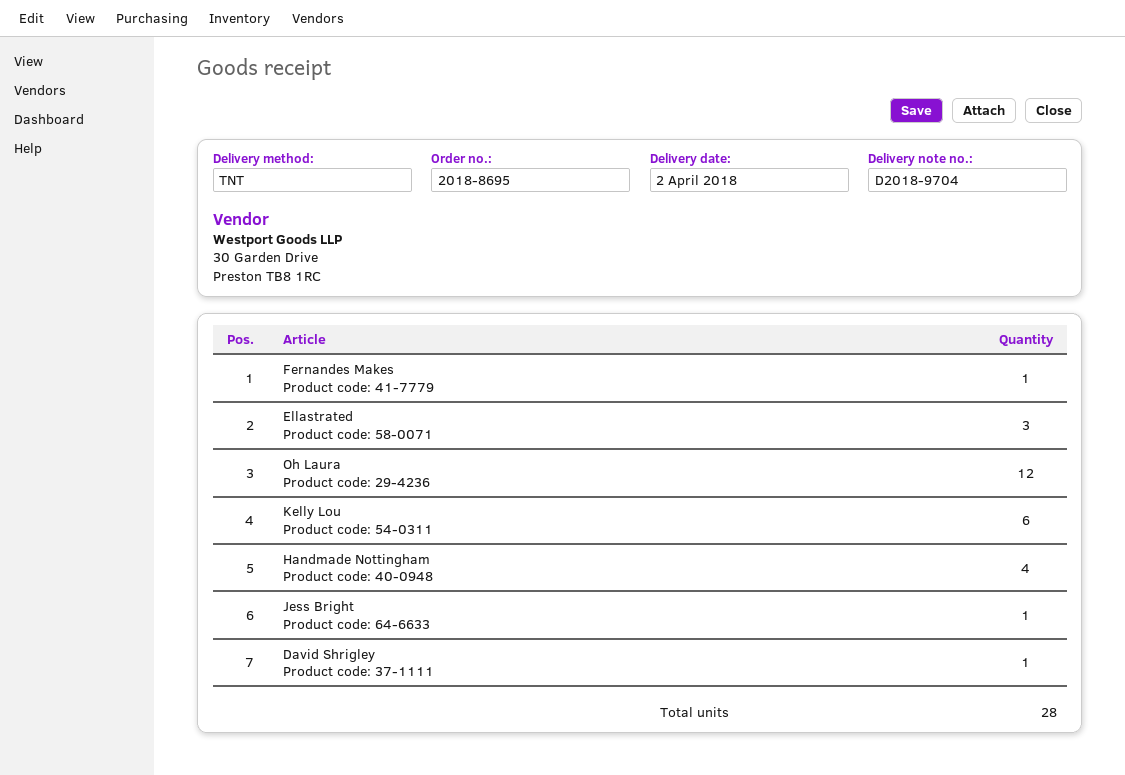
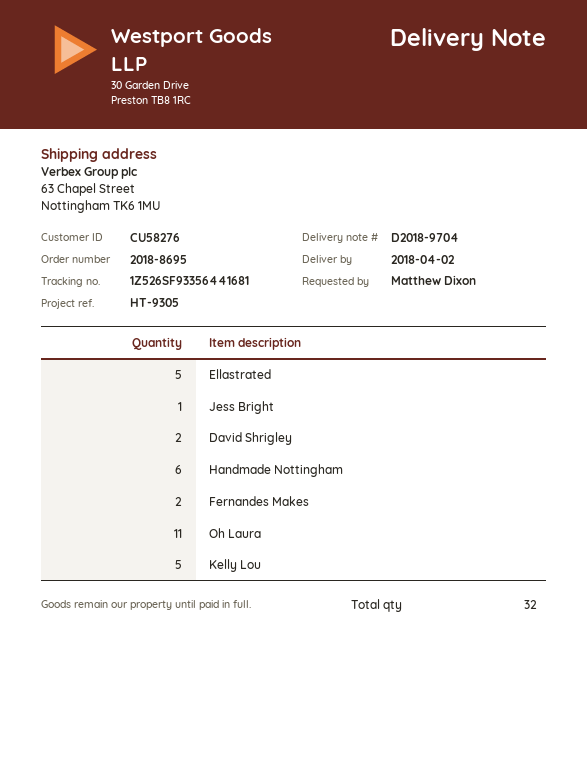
Fernandes Makes: 1 -> 2
Ellastrated: 3 -> 5
Oh Laura: 12 -> 11
Kelly Lou: 6 -> 5
Handmade Nottingham: 4 -> 6
David Shrigley: 1 -> 2
total quantity: 28 -> 32

